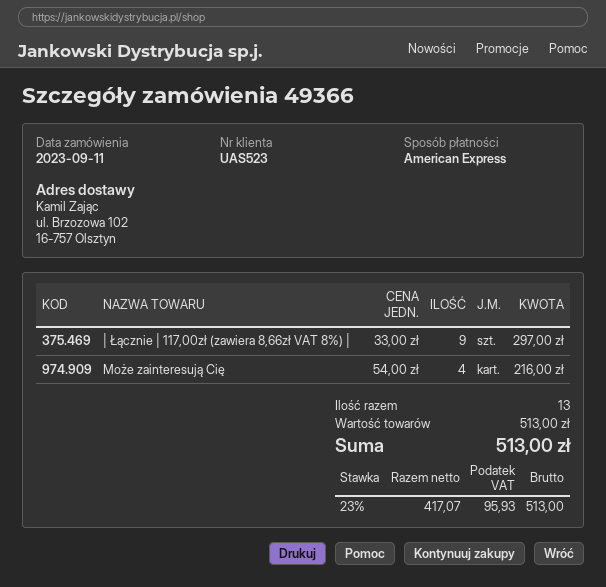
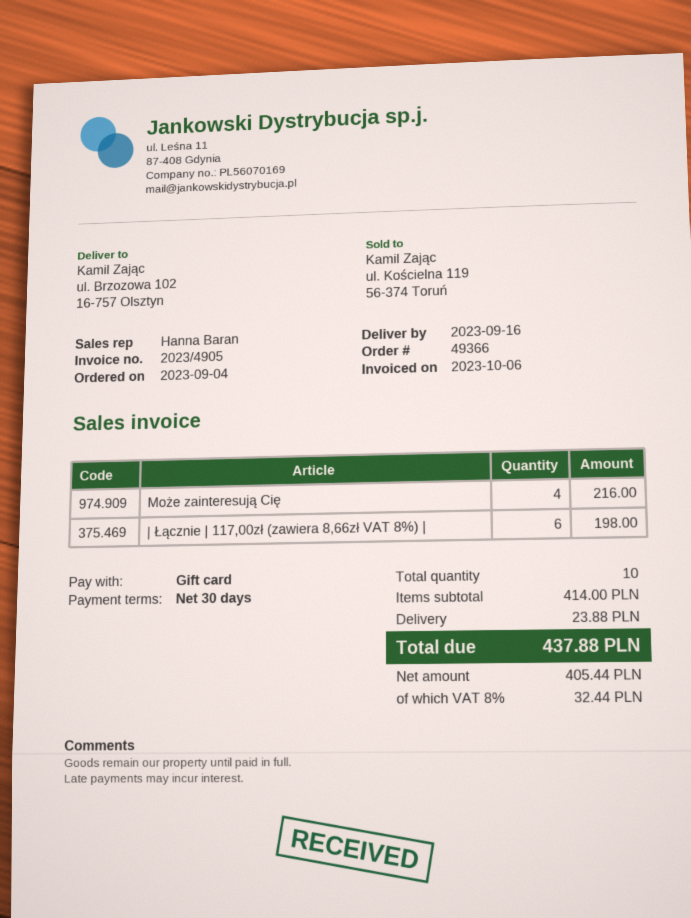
order date: 2023-09-11 -> 2023-09-04
payment method: American Express -> gift card
| Łącznie | 117,00zł (zawiera 8,66zł VAT 8%) |: 9 for 297.00 -> 6 for 198.00
total quantity: 13 -> 10
subtotal: 513.00 -> 414.00
shipping: none -> 23.88
net: 417.07 -> 405.44
tax: 23% = 95.93 -> 8% = 32.44
total: 513.00 -> 437.88

